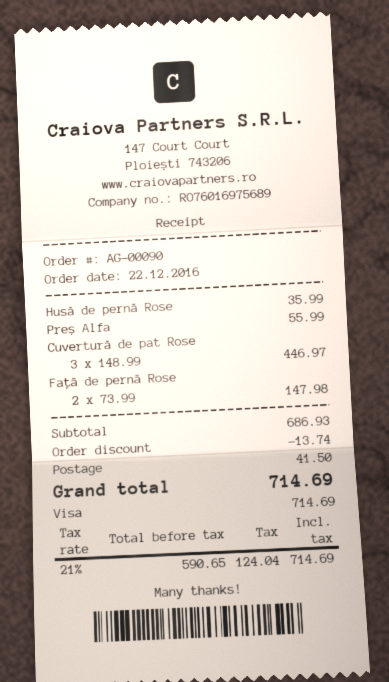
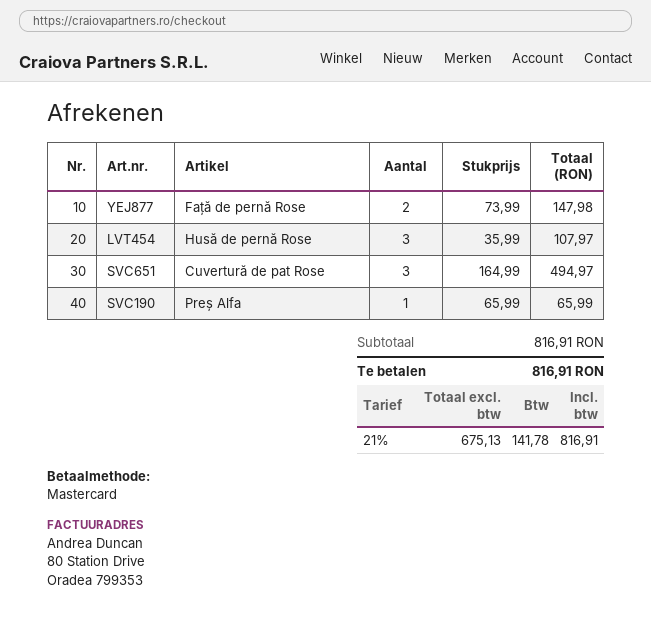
payment method: Visa -> Mastercard
Husă de pernă Rose: 1 x 35.99 = 35.99 -> 3 x 35.99 = 107.97
Preș Alfa: 1 x 55.99 = 55.99 -> 1 x 65.99 = 65.99
Cuvertură de pat Rose: 3 x 148.99 = 446.97 -> 3 x 164.99 = 494.97
subtotal: 686.93 -> 816.91
discount: 13.74 -> none
shipping: 41.50 -> none
net: 590.65 -> 675.13
tax: 21% = 124.04 -> 21% = 141.78
total: 714.69 -> 816.91

